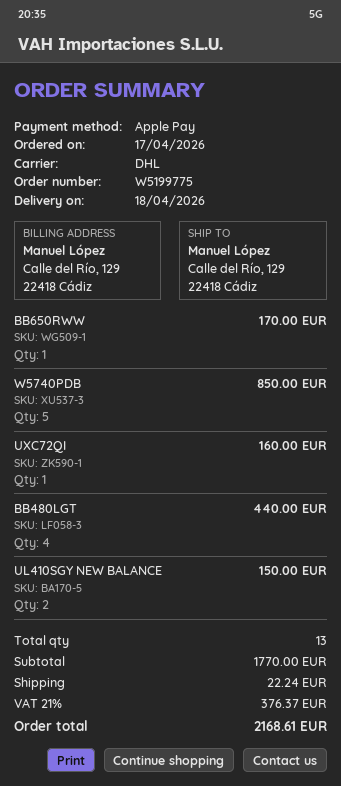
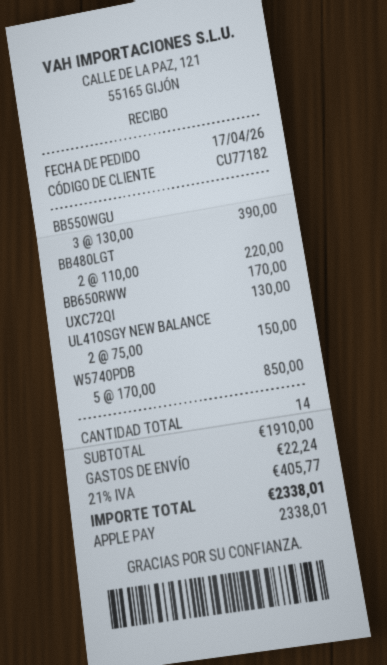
UXC72QI: 1 for 160.00 -> 1 for 130.00
BB480LGT: 4 for 440.00 -> 2 for 220.00
BB550WGU: none -> 3 for 390.00
total quantity: 13 -> 14
subtotal: 1770.00 -> 1910.00
tax: 21% = 376.37 -> 21% = 405.77
total: 2168.61 -> 2338.01

